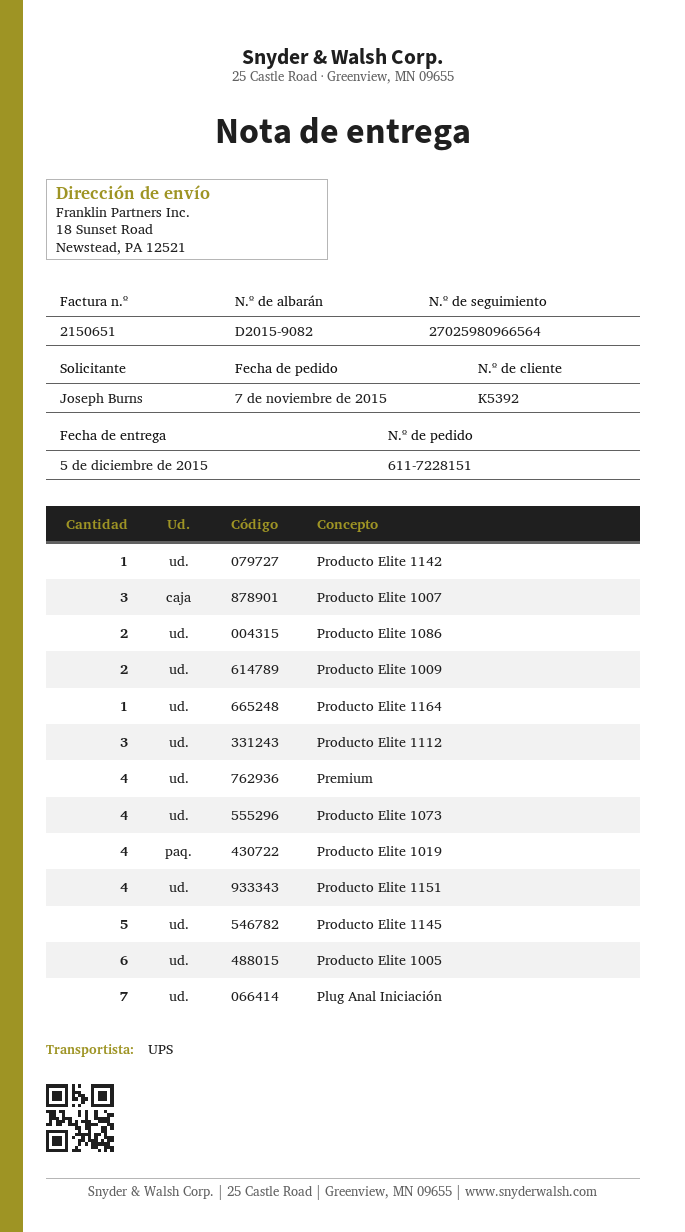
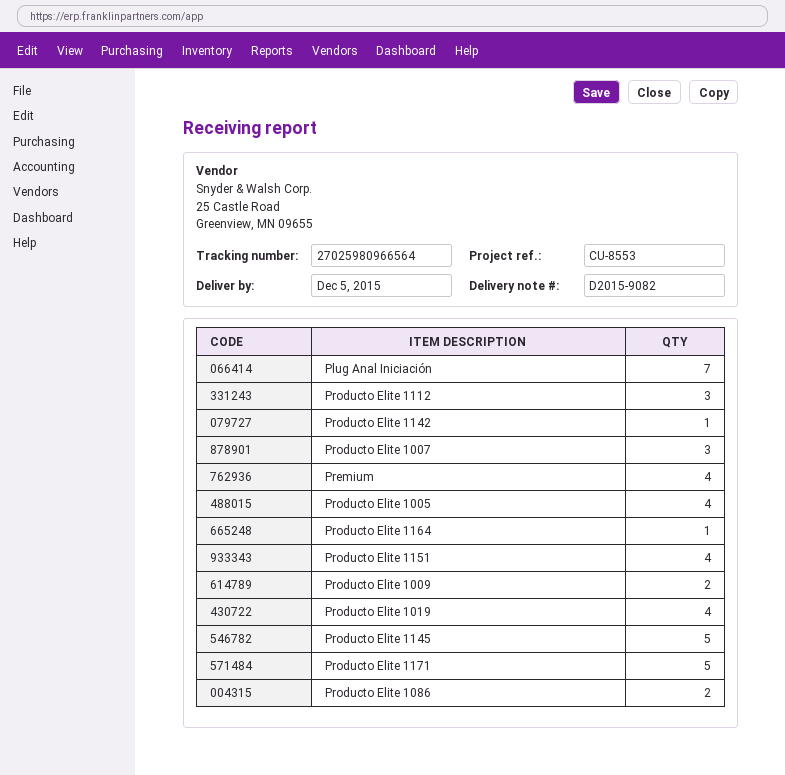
Producto Elite 1073: 4 -> none
Producto Elite 1005: 6 -> 4
Producto Elite 1171: none -> 5

